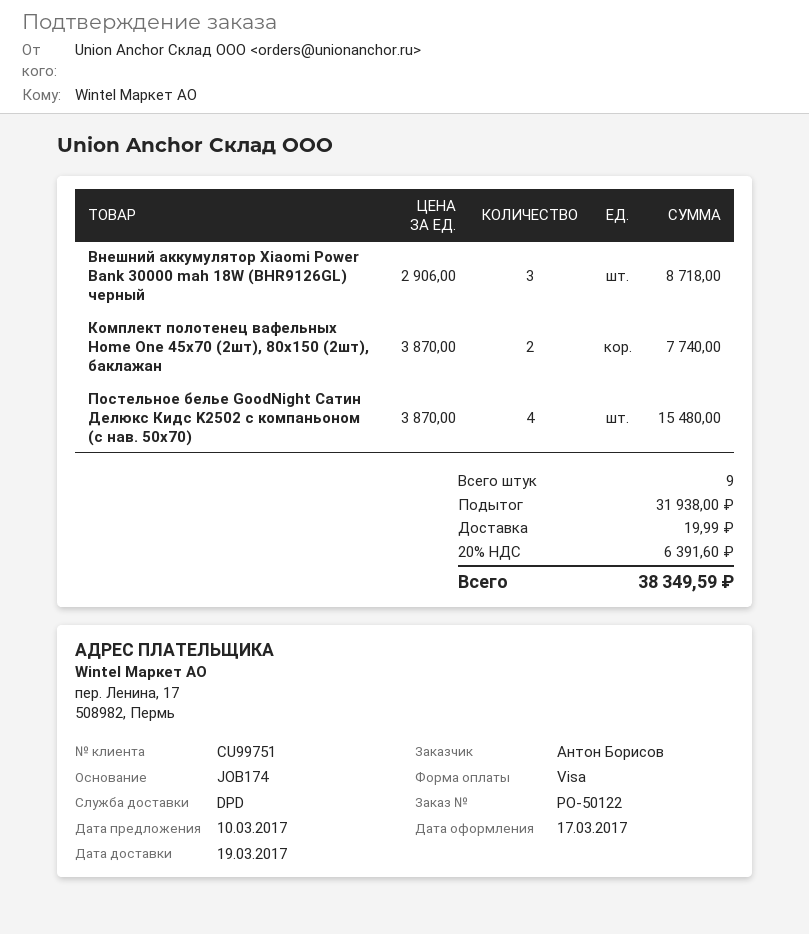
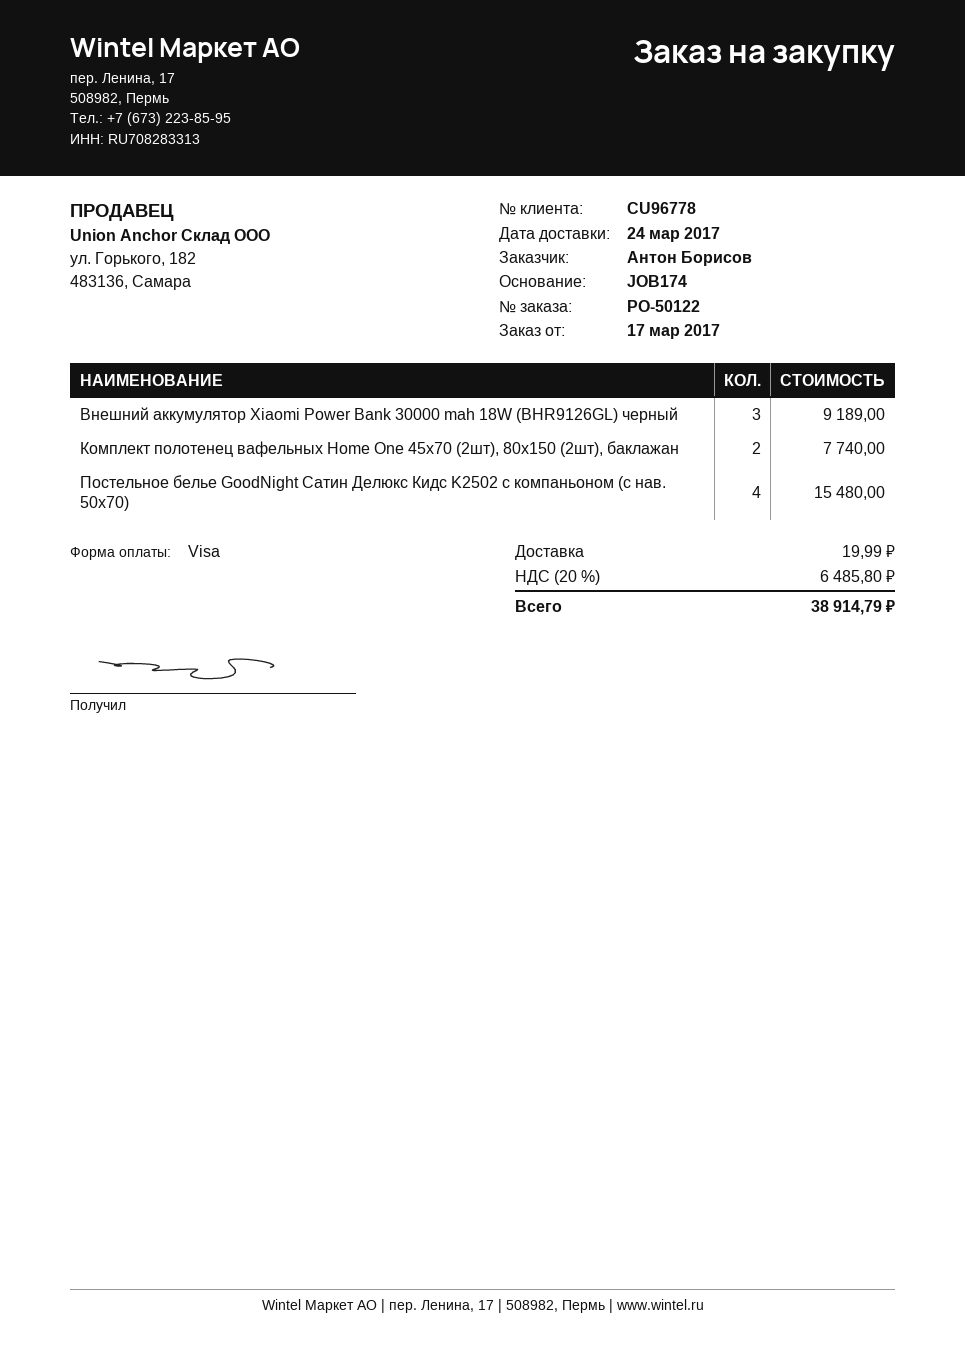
delivery date: 2017-03-19 -> 2017-03-24
customer number: CU99751 -> CU96778
Внешний аккумулятор Xiaomi Power Bank 30000 mah 18W (BHR9126GL) черный: 3 for 8718.00 -> 3 for 9189.00
tax: 20% = 6391.60 -> 20% = 6485.80
total: 38349.59 -> 38914.79

